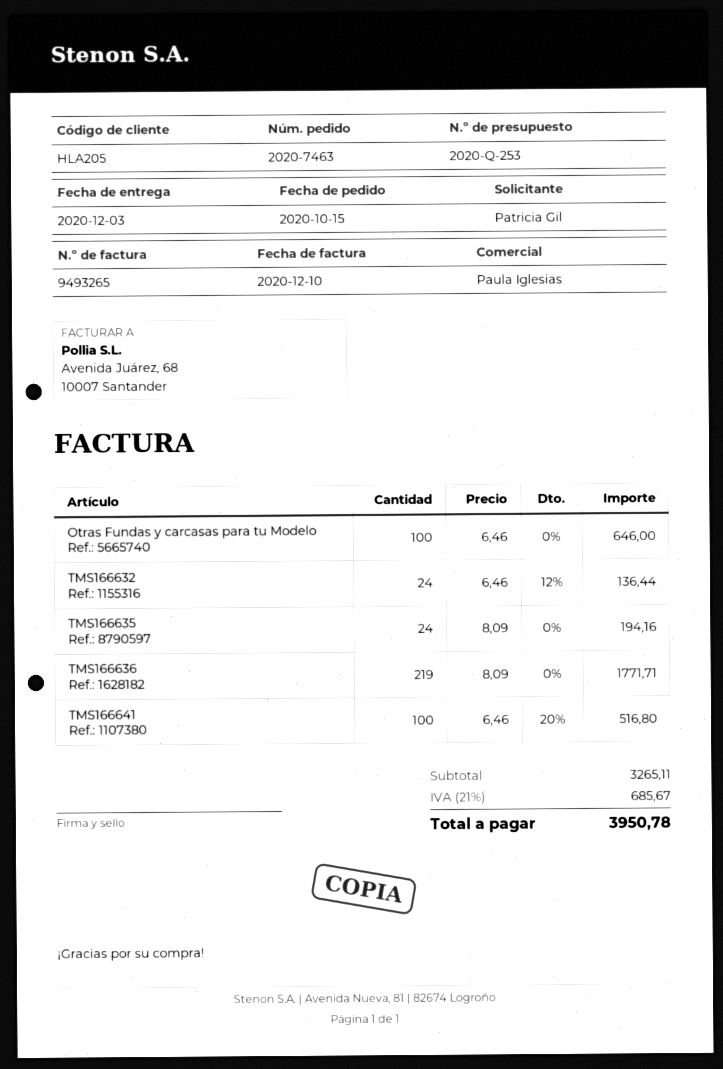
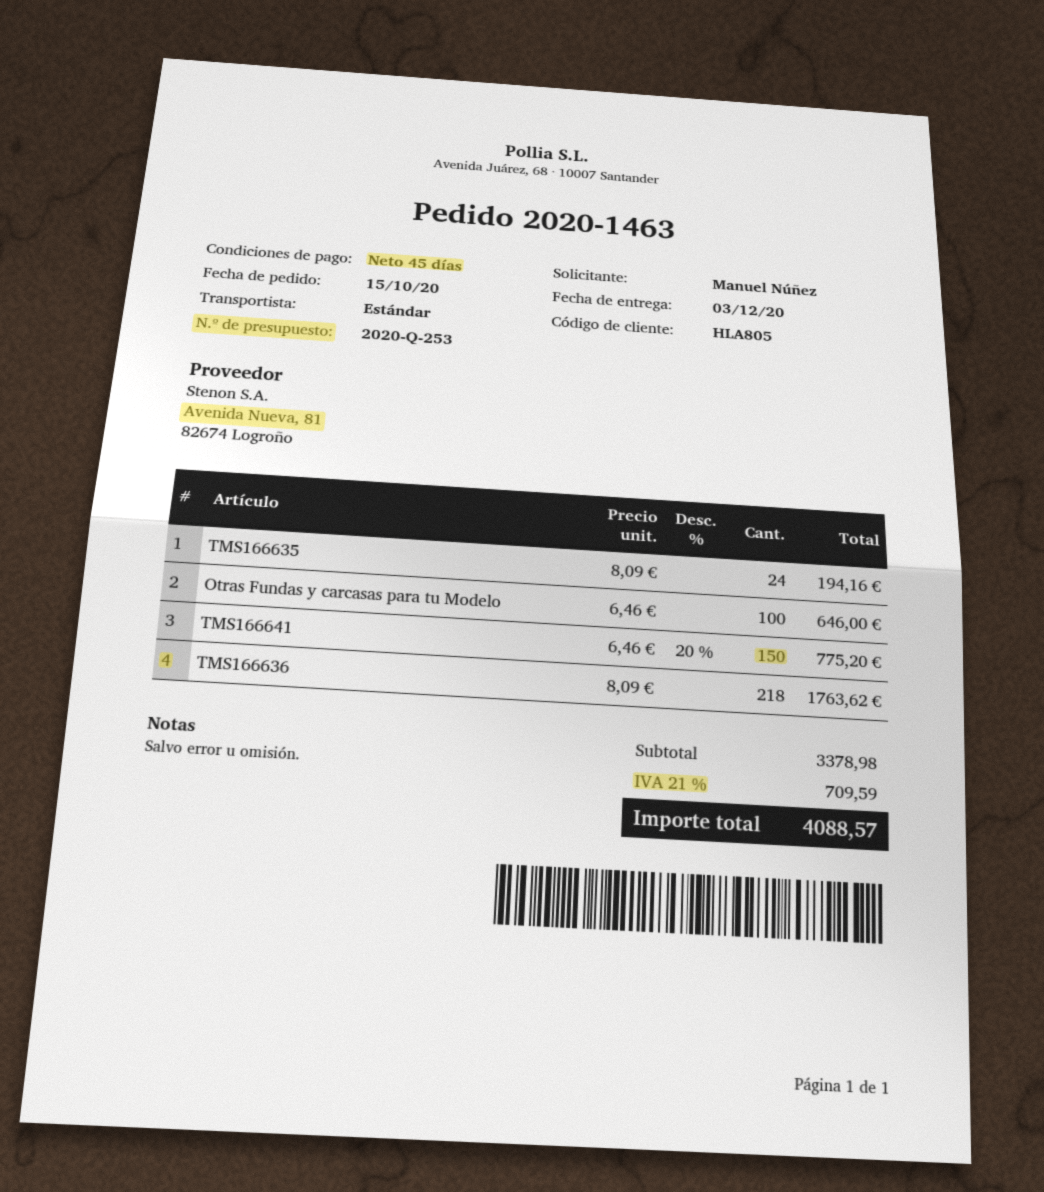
order number: 2020-7463 -> 2020-1463
customer number: HLA205 -> HLA805
ordered by: Patricia Gil -> Manuel Núñez
TMS166632: 24 x 6.46 - 12% = 136.44 -> none
TMS166636: 219 x 8.09 = 1771.71 -> 218 x 8.09 = 1763.62
TMS166641: 100 x 6.46 - 20% = 516.80 -> 150 x 6.46 - 20% = 775.20
subtotal: 3265.11 -> 3378.98
tax: 21% = 685.67 -> 21% = 709.59
total: 3950.78 -> 4088.57

